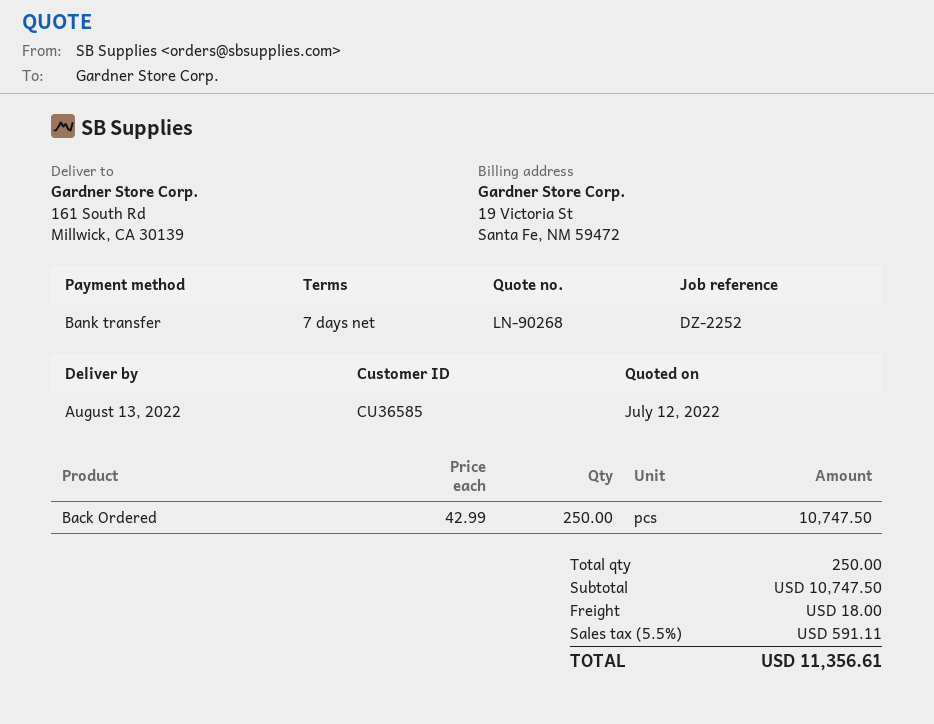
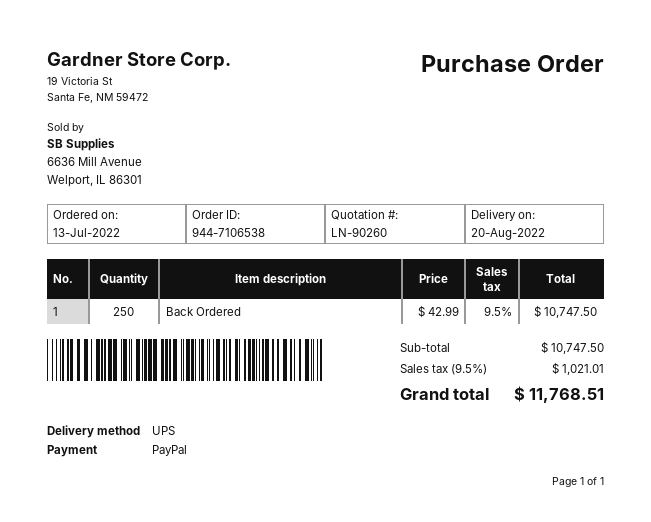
quote number: LN-90268 -> LN-90260
delivery date: 2022-08-13 -> 2022-08-20
payment method: bank transfer -> PayPal
shipping: 18.00 -> none
tax: 5.5% = 591.11 -> 9.5% = 1021.01
total: 11356.61 -> 11768.51

